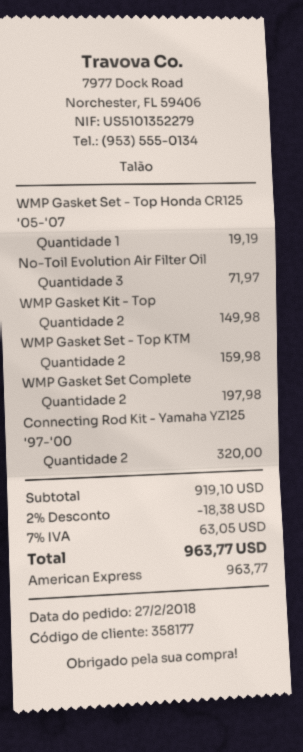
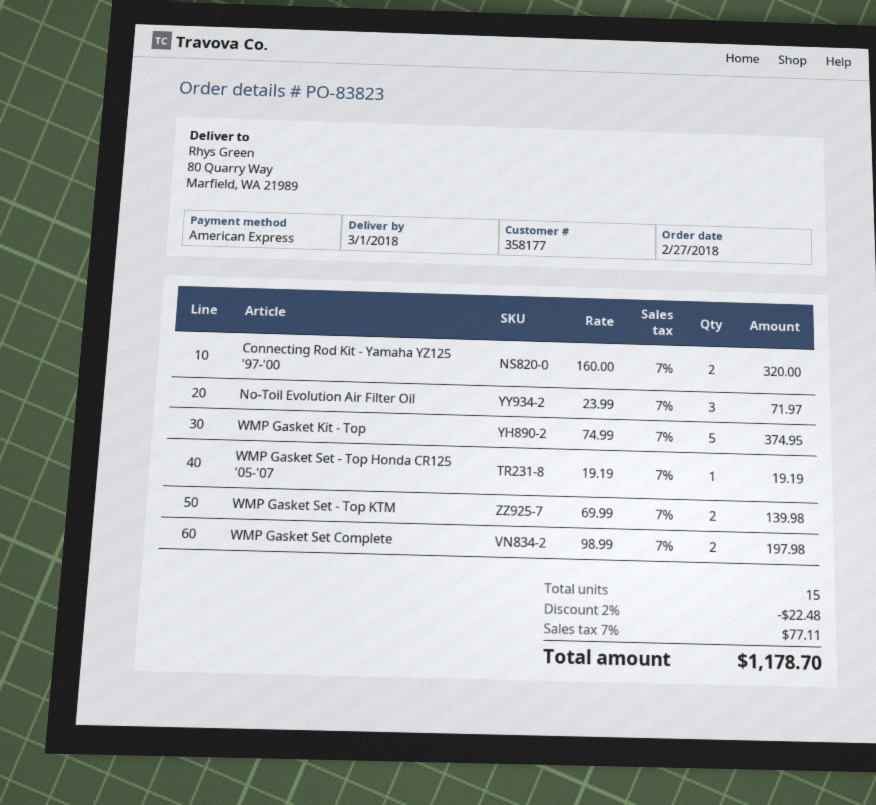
WMP Gasket Kit - Top: 2 for 149.98 -> 5 for 374.95
WMP Gasket Set - Top KTM: 2 for 159.98 -> 2 for 139.98
discount: 2% = 18.38 -> 2% = 22.48
tax: 7% = 63.05 -> 7% = 77.11
total: 963.77 -> 1178.70

